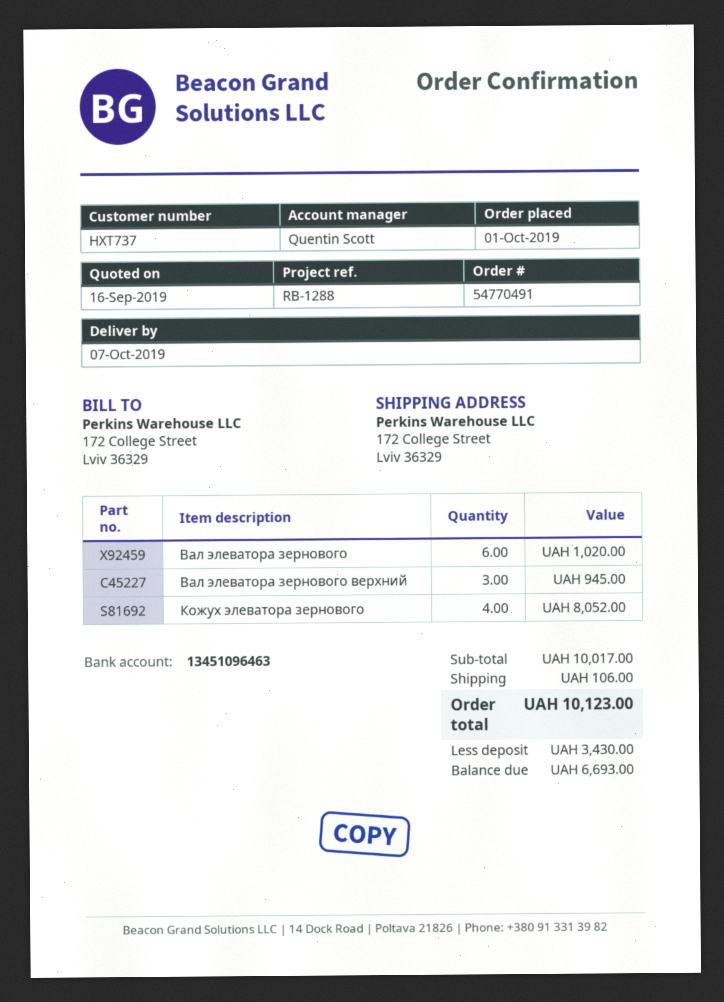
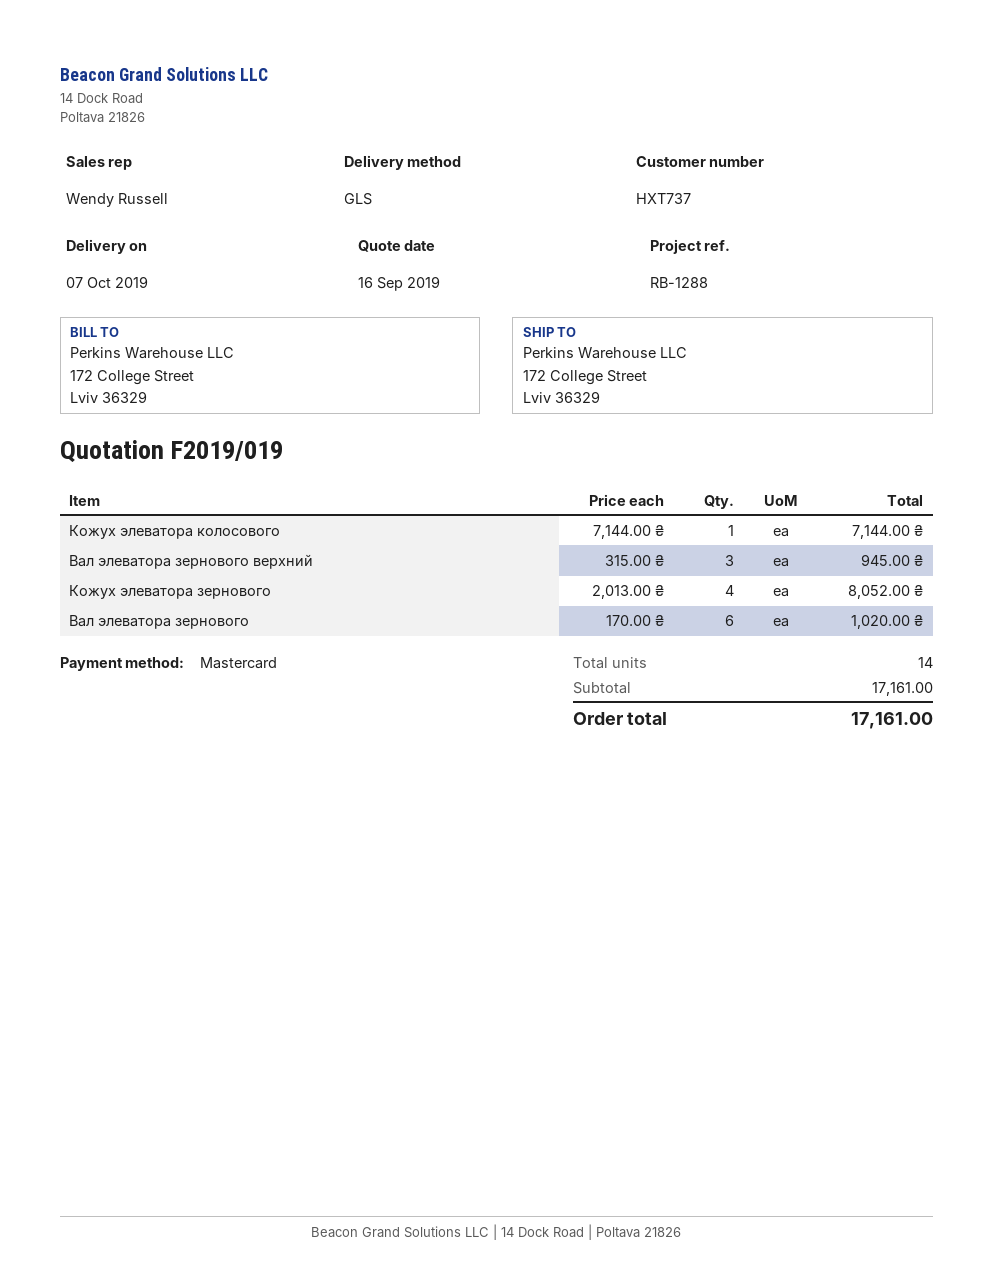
sales rep: Quentin Scott -> Wendy Russell
Кожух элеватора колосового: none -> 1 for 7144.00
subtotal: 10017.00 -> 17161.00
shipping: 106.00 -> none
total: 10123.00 -> 17161.00

